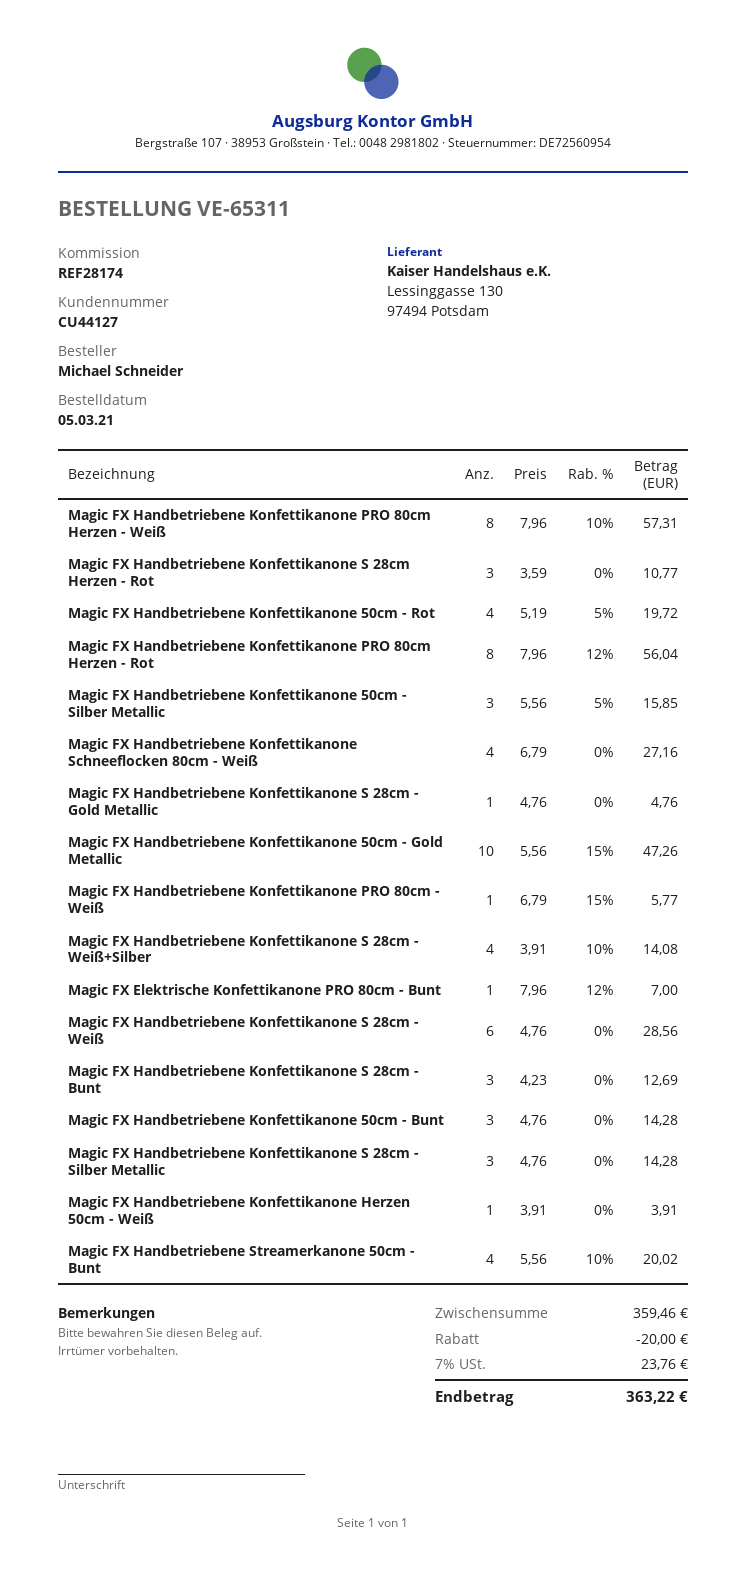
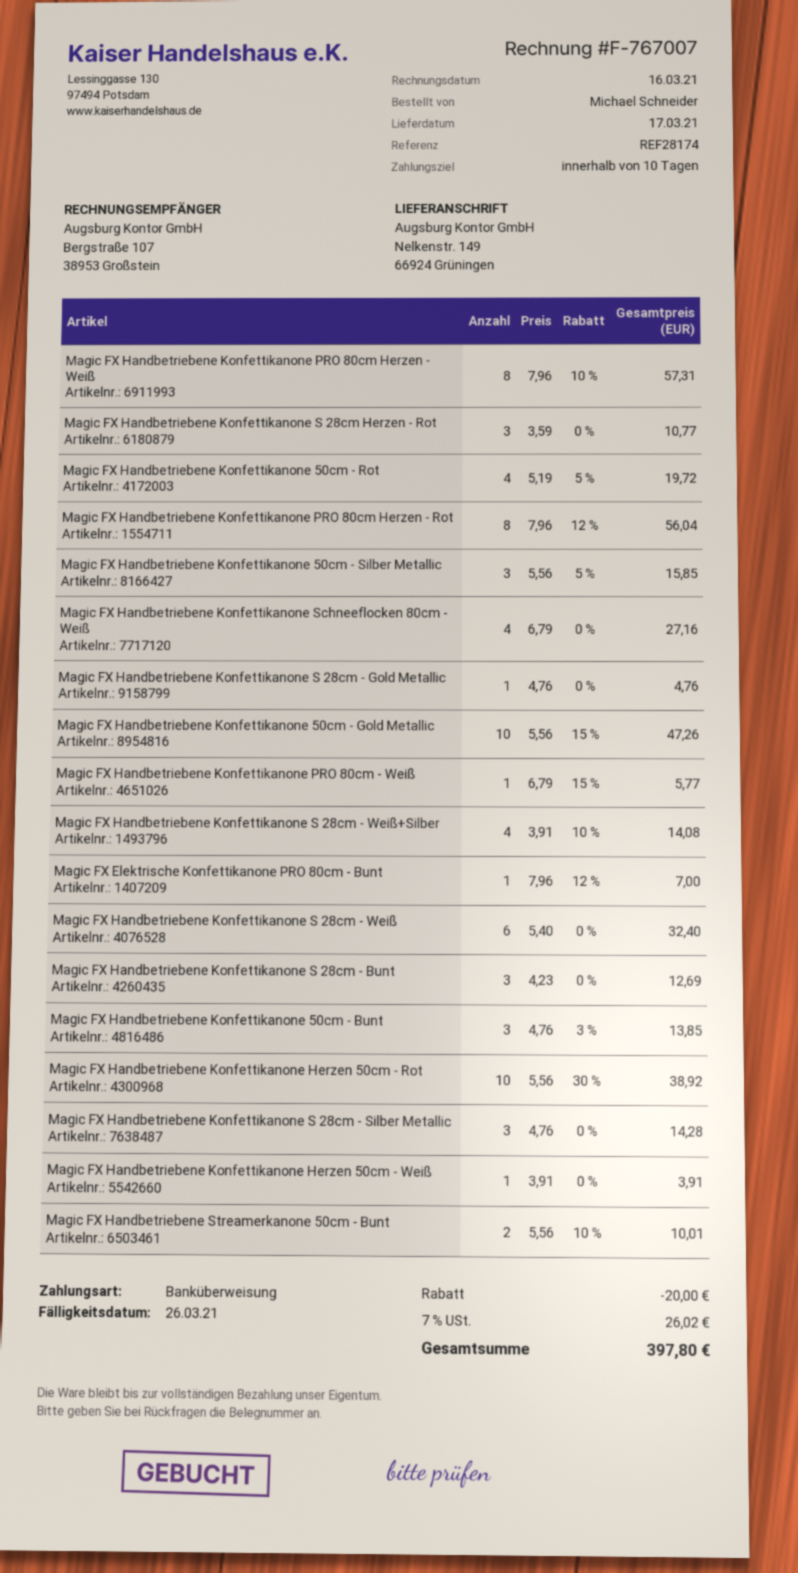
Magic FX Handbetriebene Konfettikanone S 28cm - Weiß: 6 x 4.76 = 28.56 -> 6 x 5.40 = 32.40
Magic FX Handbetriebene Konfettikanone 50cm - Bunt: 3 x 4.76 = 14.28 -> 3 x 4.76 - 3% = 13.85
Magic FX Handbetriebene Streamerkanone 50cm - Bunt: 4 x 5.56 - 10% = 20.02 -> 2 x 5.56 - 10% = 10.01
Magic FX Handbetriebene Konfettikanone Herzen 50cm - Rot: none -> 10 x 5.56 - 30% = 38.92
tax: 7% = 23.76 -> 7% = 26.02
total: 363.22 -> 397.80

